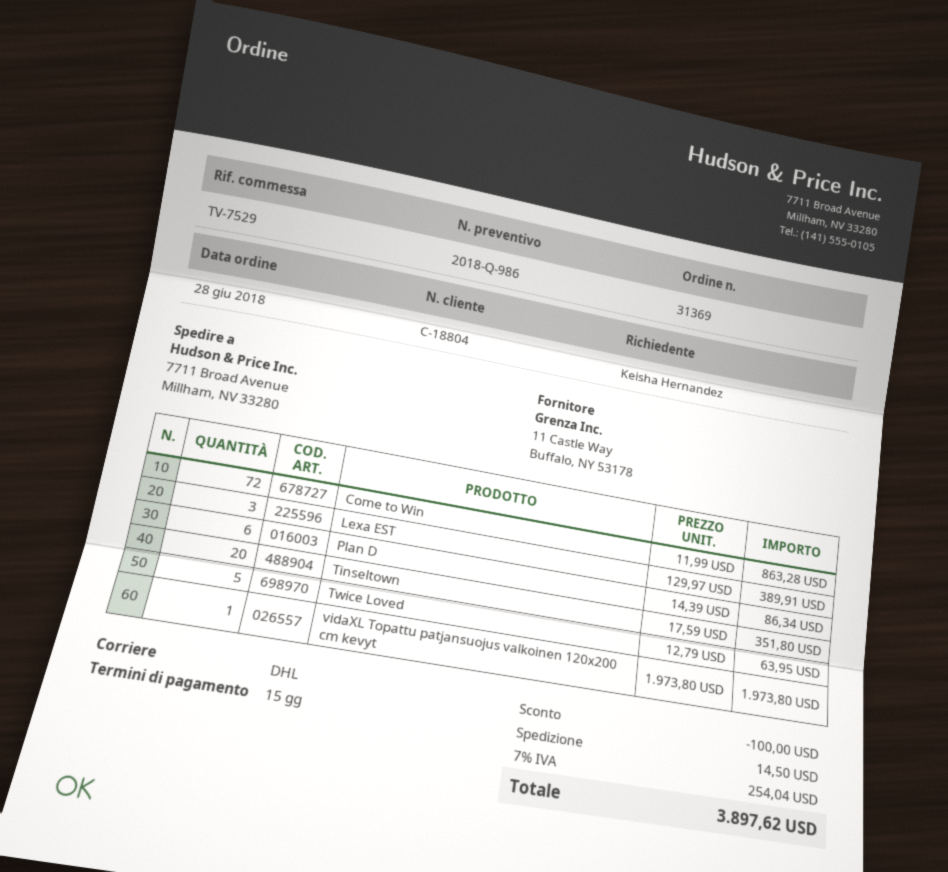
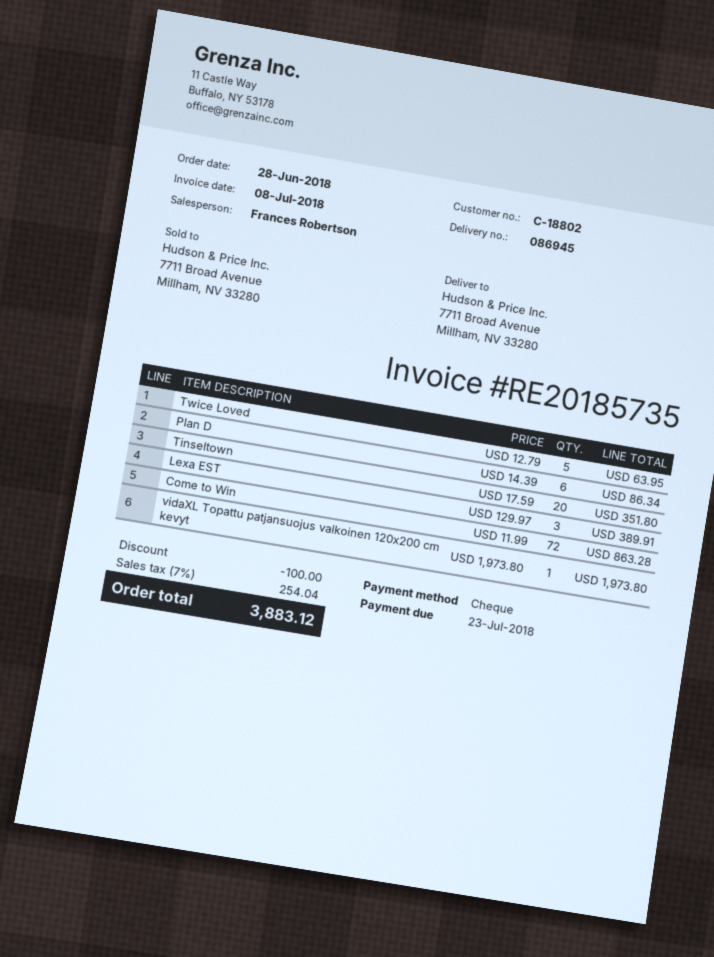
customer number: C-18804 -> C-18802
shipping: 14.50 -> none
total: 3897.62 -> 3883.12

